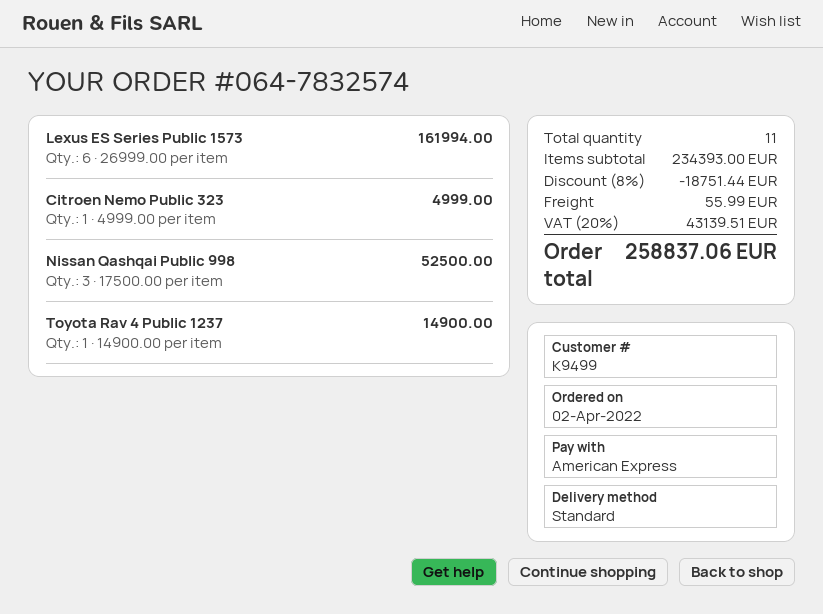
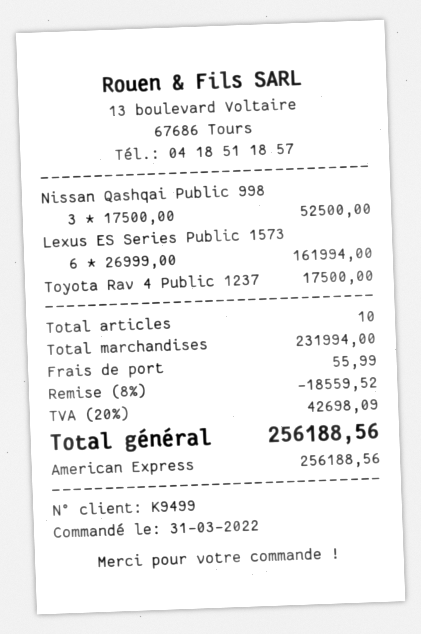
order date: 2022-04-02 -> 2022-03-31
Citroen Nemo Public 323: 1 x 4999.00 = 4999.00 -> none
Toyota Rav 4 Public 1237: 1 x 14900.00 = 14900.00 -> 1 x 17500.00 = 17500.00
total quantity: 11 -> 10
subtotal: 234393.00 -> 231994.00
discount: 8% = 18751.44 -> 8% = 18559.52
tax: 20% = 43139.51 -> 20% = 42698.09
total: 258837.06 -> 256188.56

